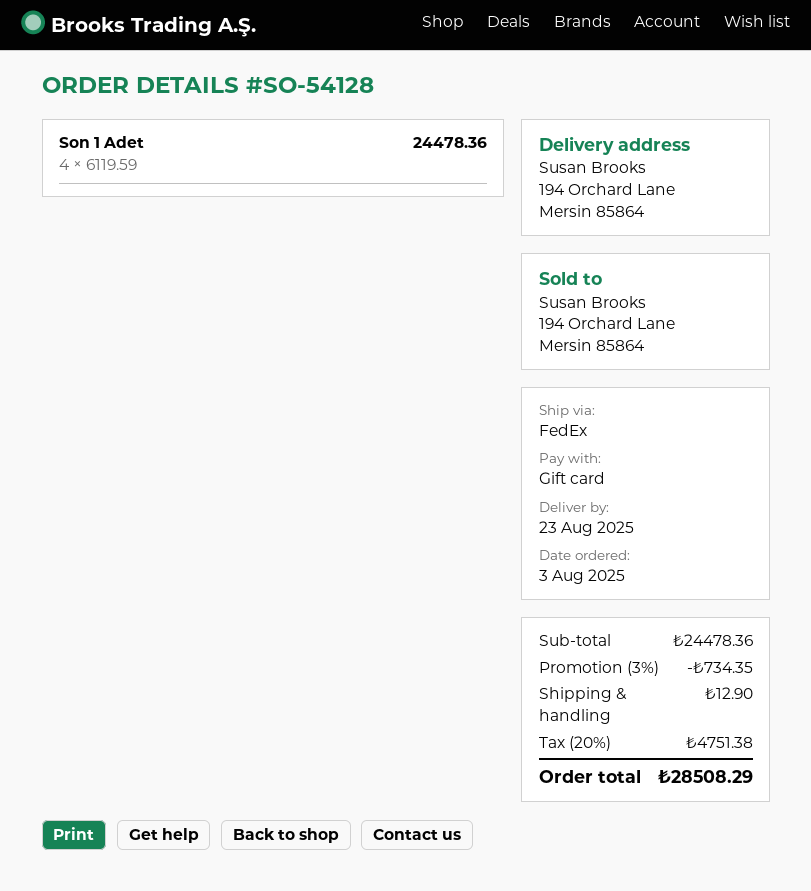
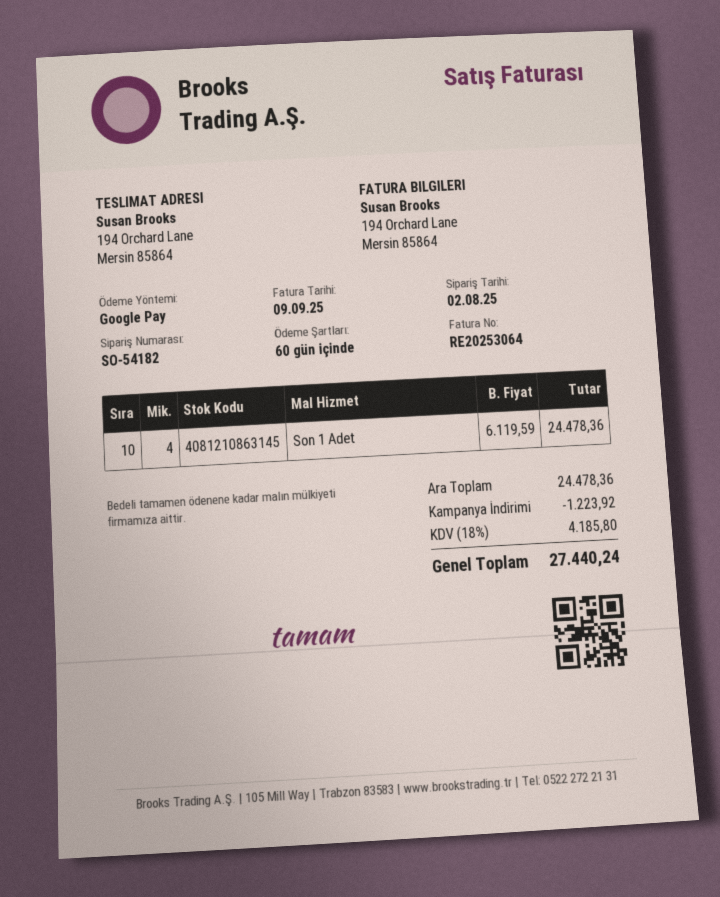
order number: SO-54128 -> SO-54182
order date: 2025-08-03 -> 2025-08-02
payment method: gift card -> Google Pay
discount: 734.35 -> 1223.92
shipping: 12.90 -> none
tax: 20% = 4751.38 -> 18% = 4185.80
total: 28508.29 -> 27440.24

